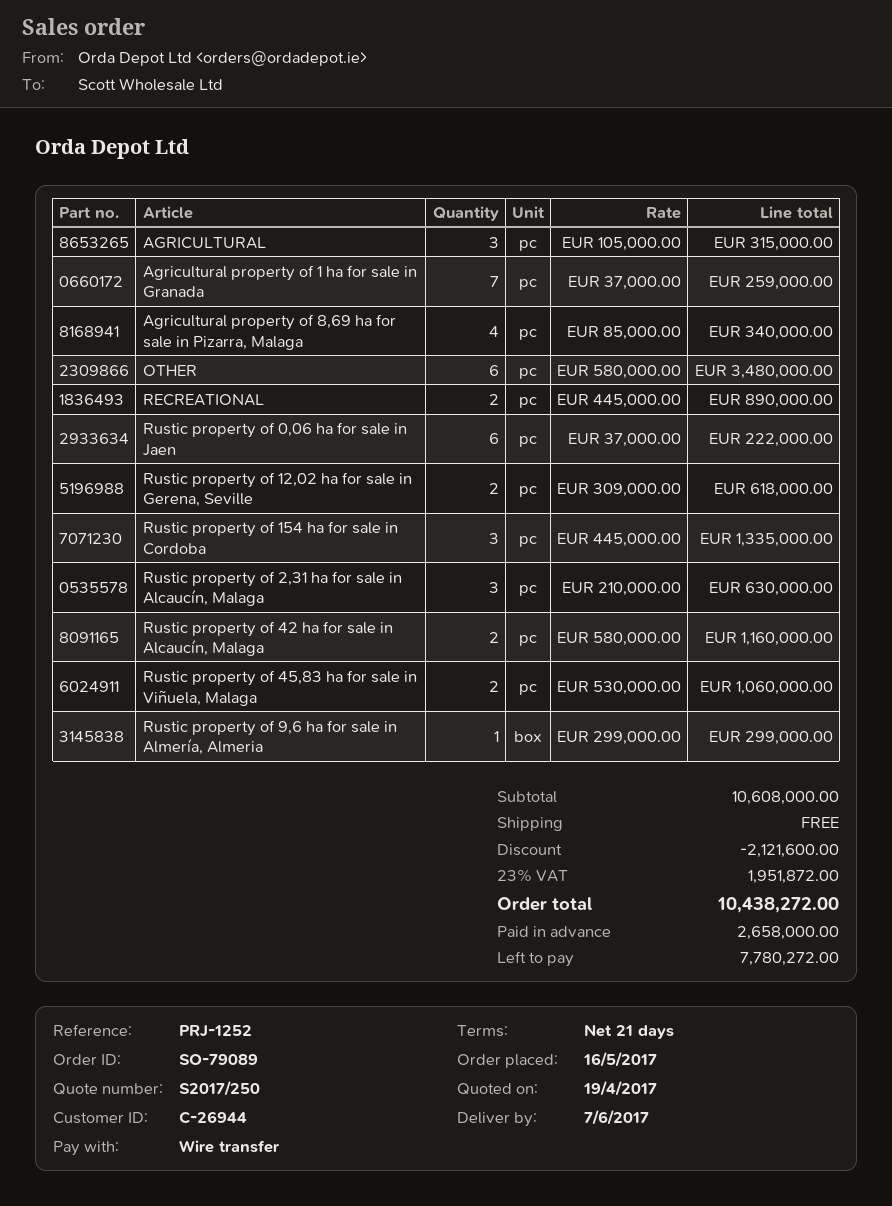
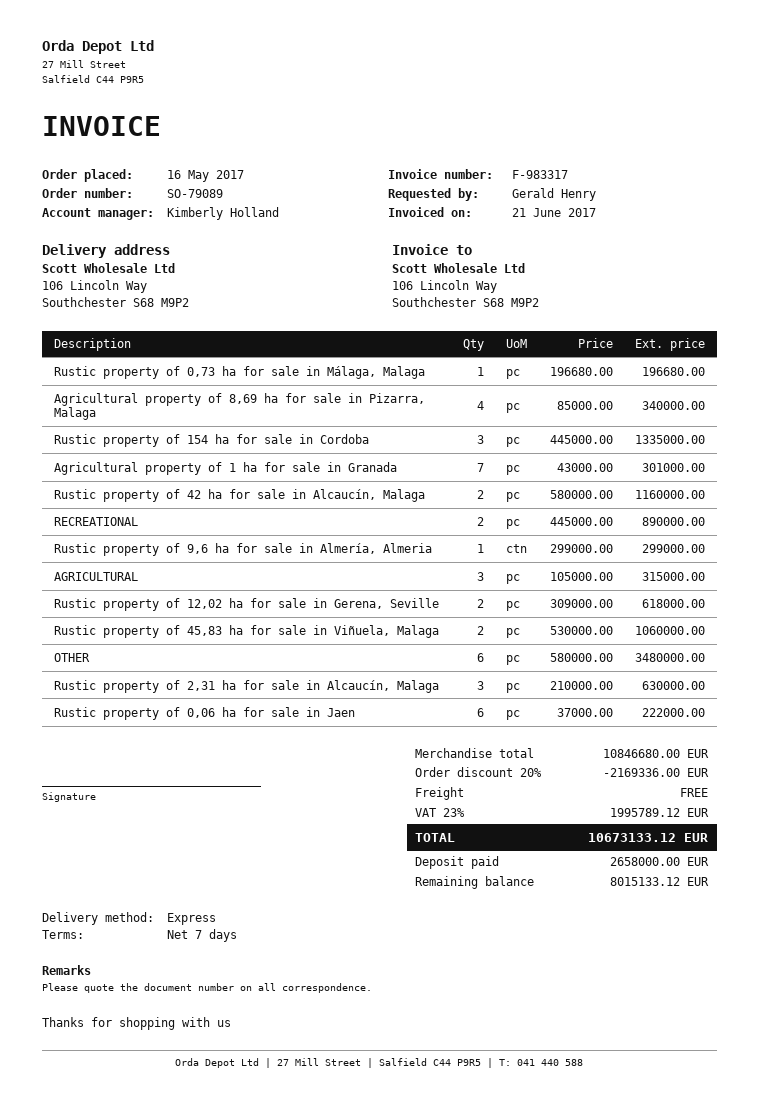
payment terms: 21 days -> 7 days
Agricultural property of 1 ha for sale in Granada: 7 x 37000.00 = 259000.00 -> 7 x 43000.00 = 301000.00
Rustic property of 0,73 ha for sale in Málaga, Malaga: none -> 1 x 196680.00 = 196680.00
subtotal: 10608000.00 -> 10846680.00
discount: 2121600.00 -> 2169336.00
tax: 23% = 1951872.00 -> 23% = 1995789.12
total: 10438272.00 -> 10673133.12
balance: 7780272.00 -> 8015133.12

